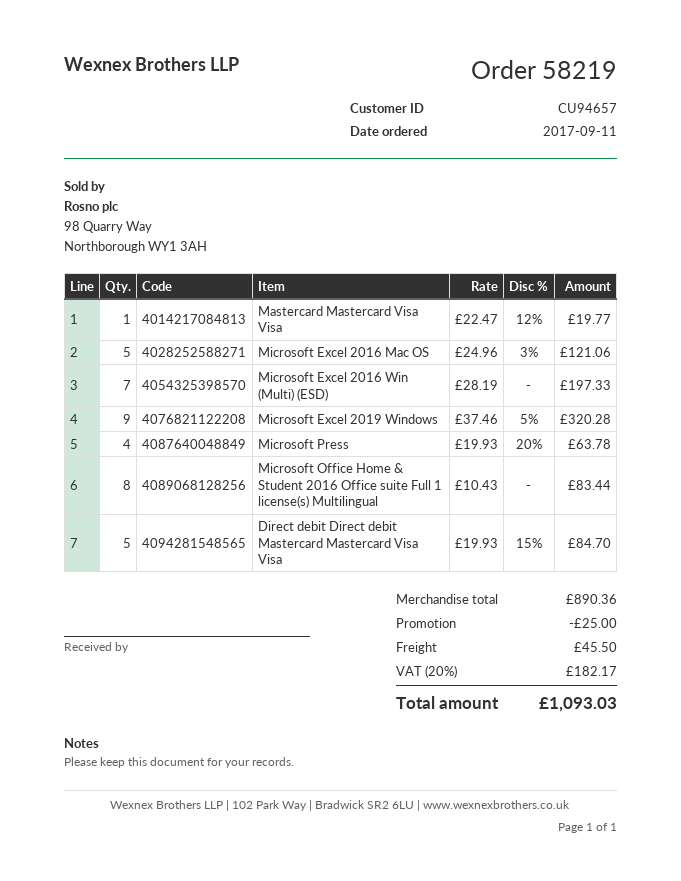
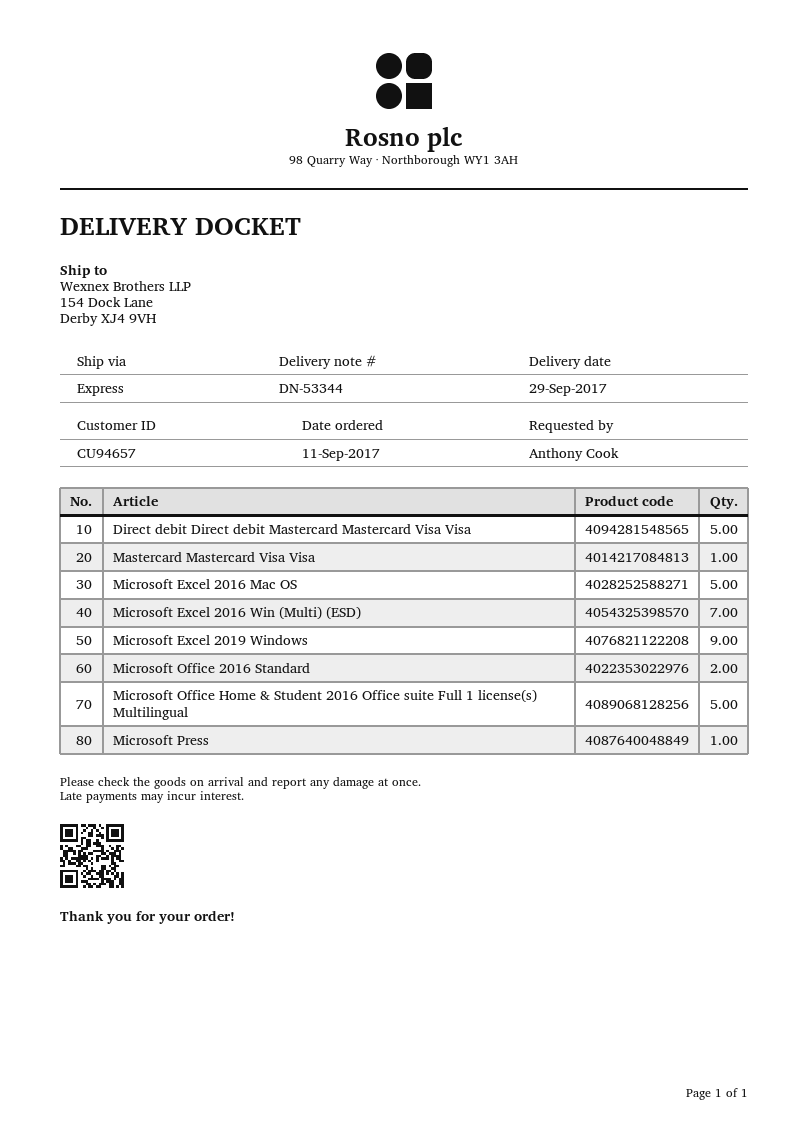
Microsoft Press: 4 -> 1
Microsoft Office Home & Student 2016 Office suite Full 1 license(s) Multilingual: 8 -> 5
Microsoft Office 2016 Standard: none -> 2

